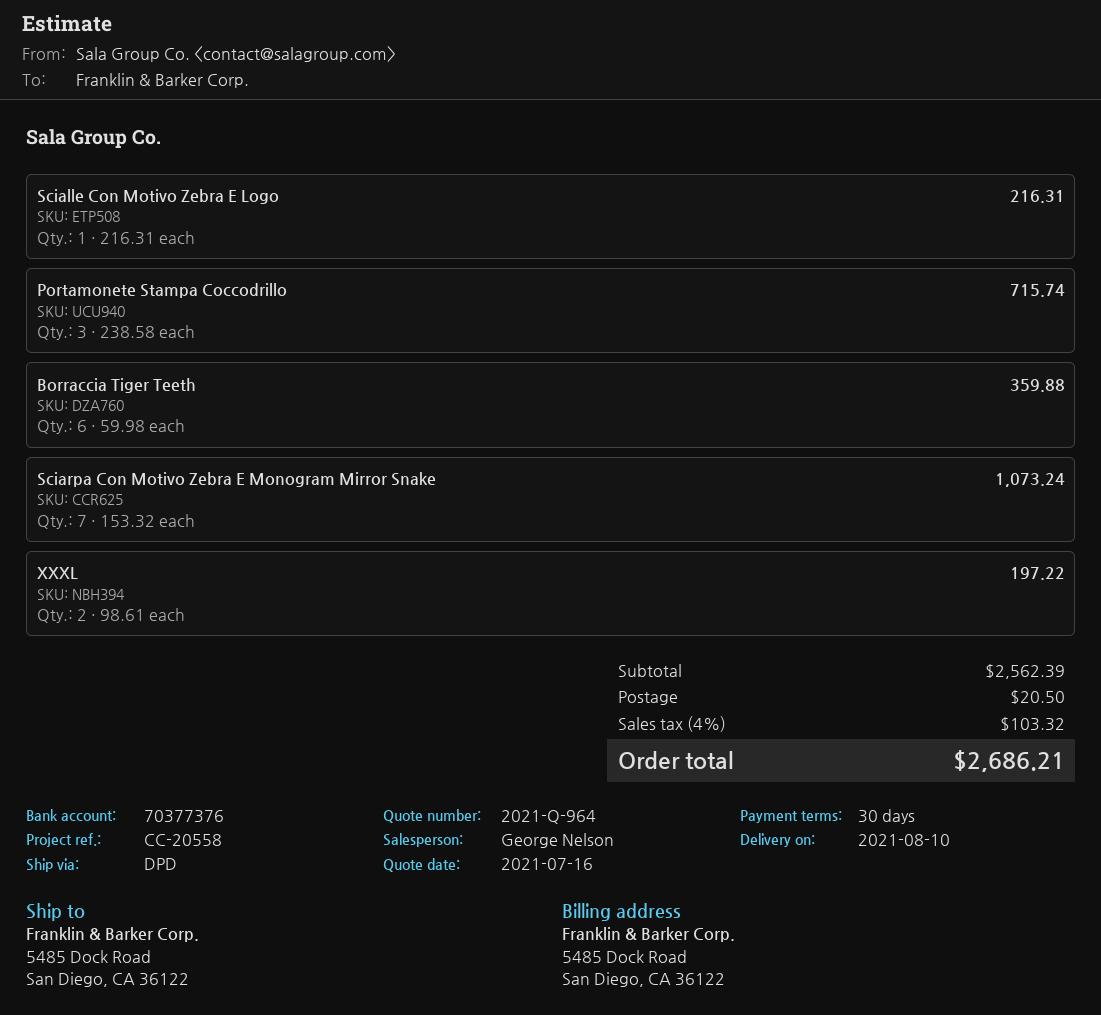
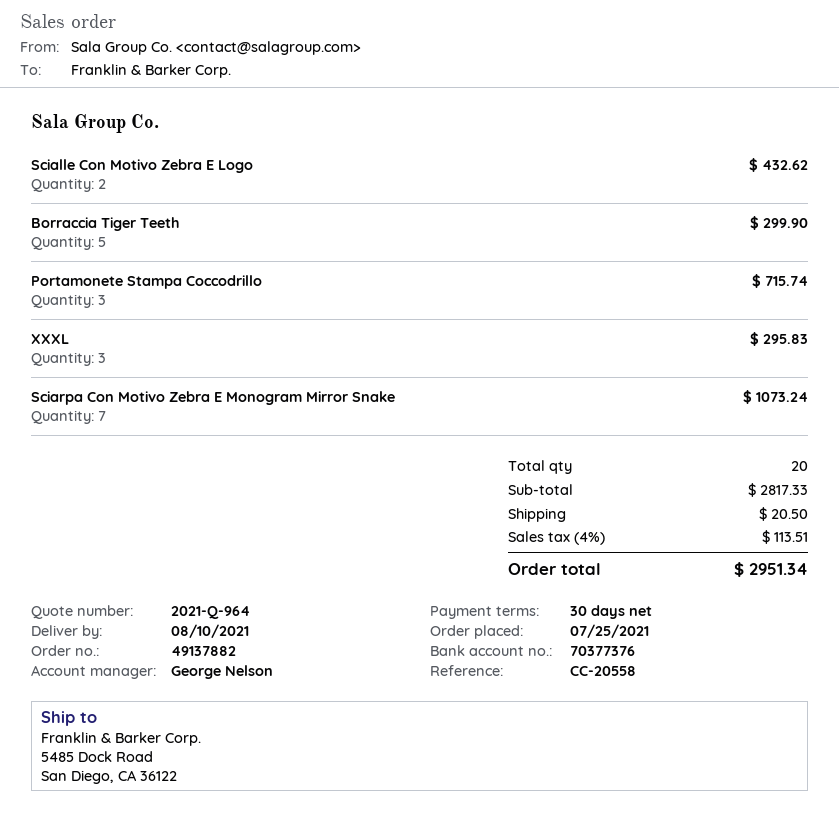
Scialle Con Motivo Zebra E Logo: 1 for 216.31 -> 2 for 432.62
Borraccia Tiger Teeth: 6 for 359.88 -> 5 for 299.90
XXXL: 2 for 197.22 -> 3 for 295.83
subtotal: 2562.39 -> 2817.33
tax: 4% = 103.32 -> 4% = 113.51
total: 2686.21 -> 2951.34

